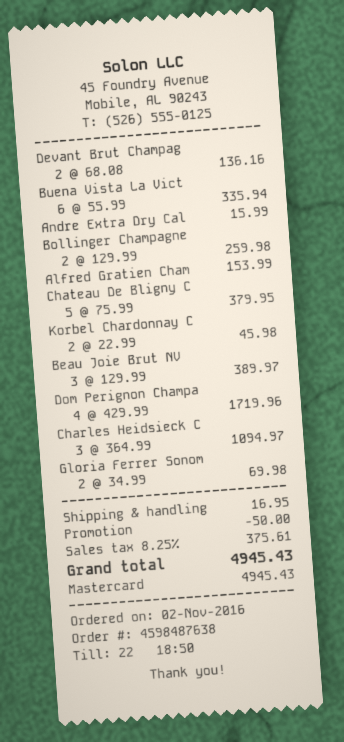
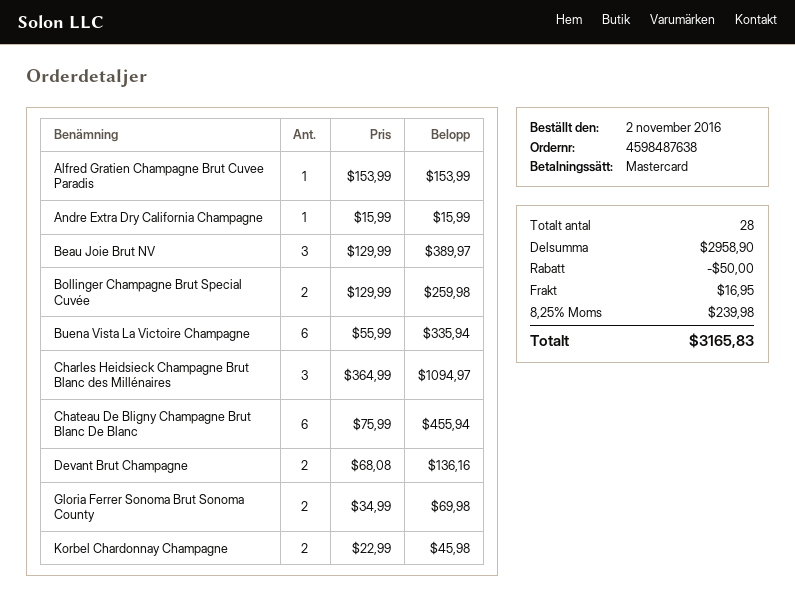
Chateau De Bligny C: 5 x 75.99 = 379.95 -> 6 x 75.99 = 455.94
Dom Perignon Champa: 4 x 429.99 = 1719.96 -> none
tax: 8.25% = 375.61 -> 8.25% = 239.98
total: 4945.43 -> 3165.83

